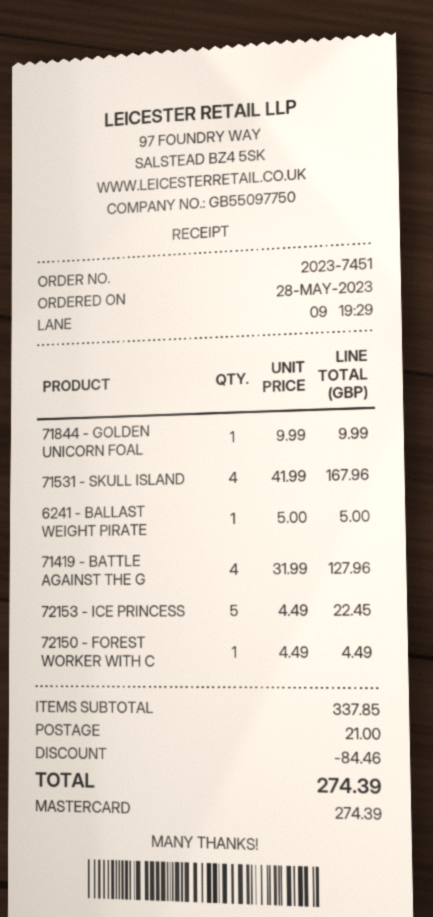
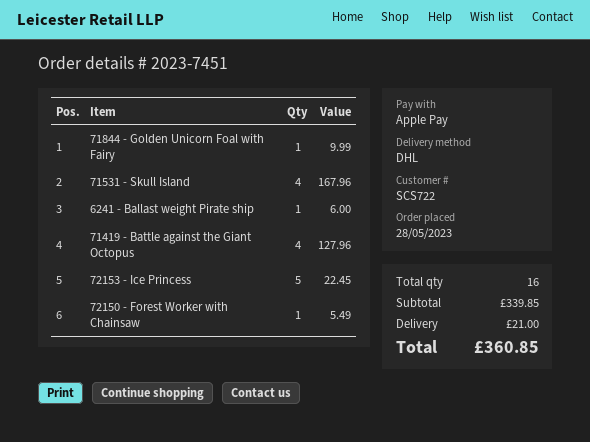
payment method: Mastercard -> Apple Pay
6241 - BALLAST WEIGHT PIRATE: 1 for 5.00 -> 1 for 6.00
72150 - FOREST WORKER WITH C: 1 for 4.49 -> 1 for 5.49
subtotal: 337.85 -> 339.85
discount: 84.46 -> none
total: 274.39 -> 360.85

